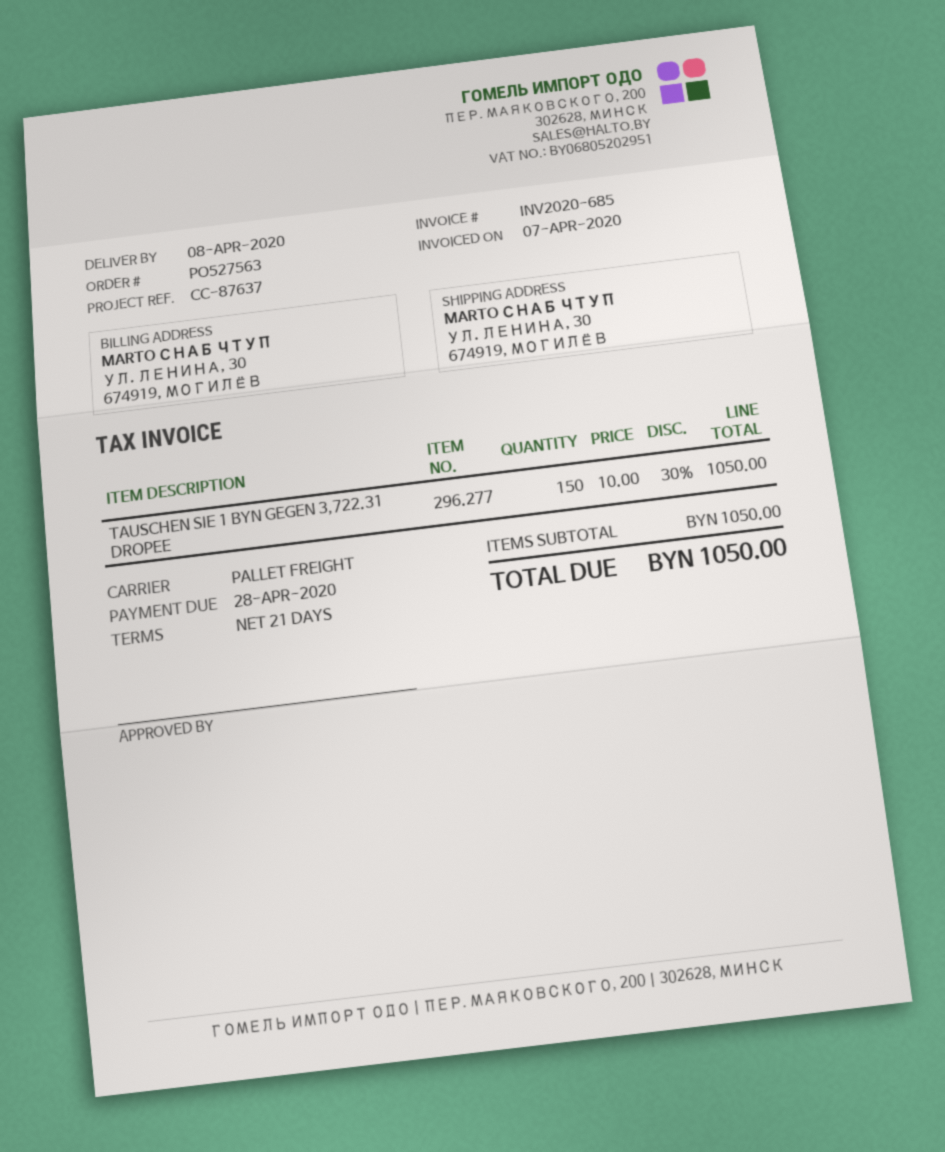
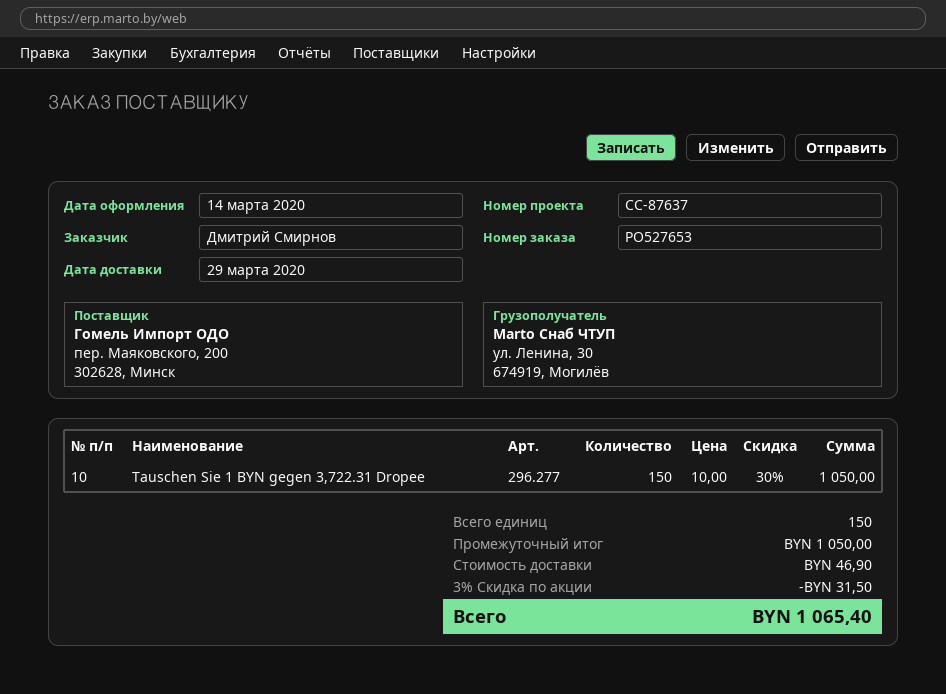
order number: PO527563 -> PO527653
delivery date: 2020-04-08 -> 2020-03-29
discount: none -> 3% = 31.50
shipping: none -> 46.90
total: 1050.00 -> 1065.40

